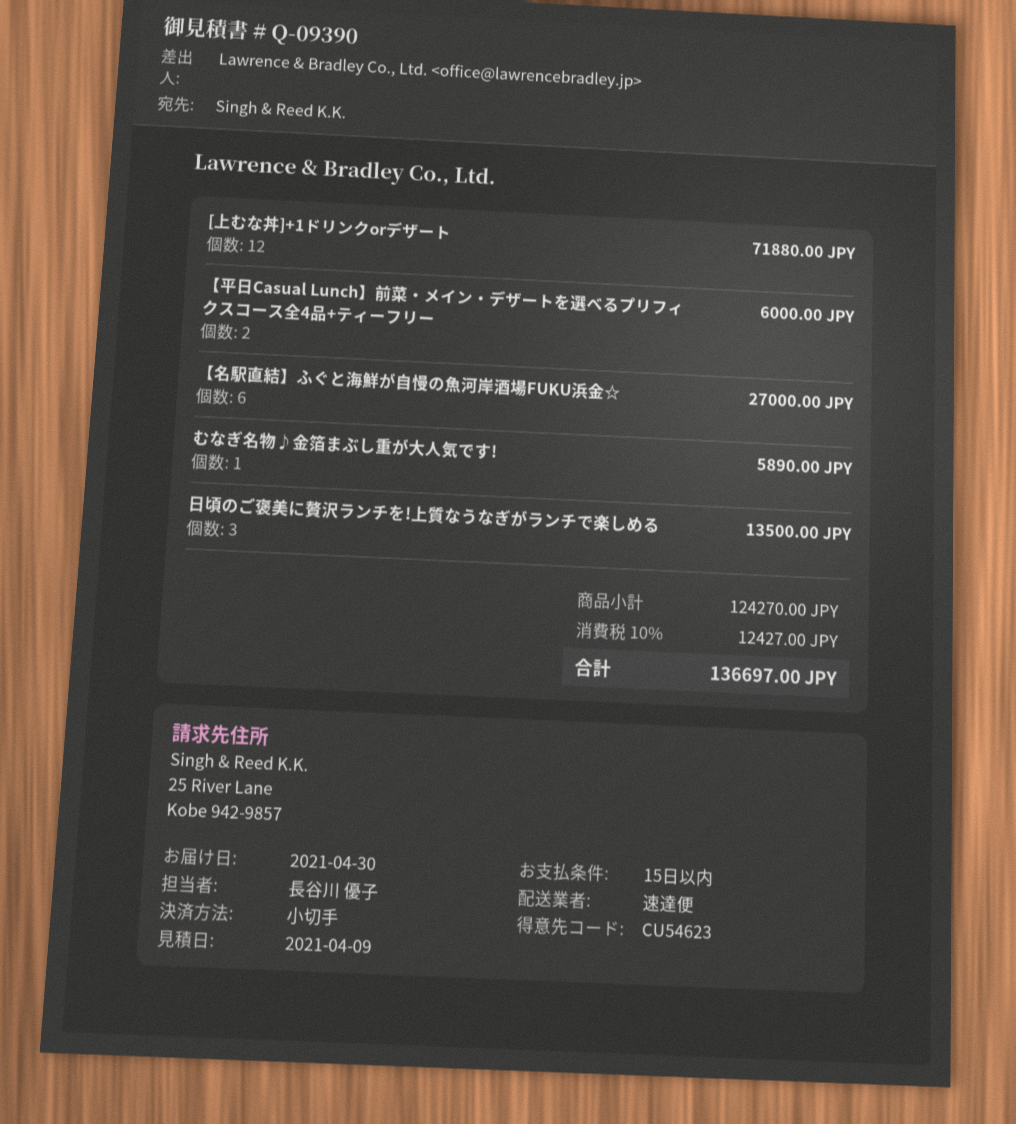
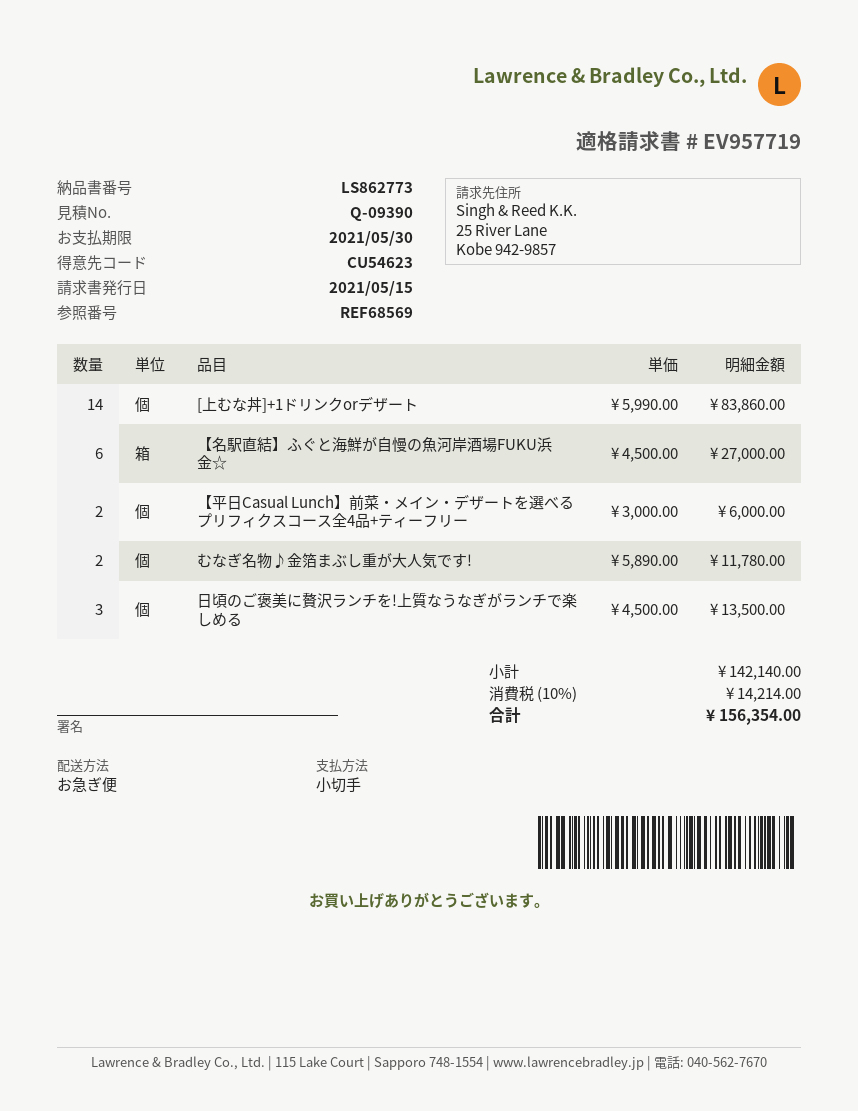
[上むな丼]+1ドリンクorデザート: 12 for 71880.00 -> 14 for 83860.00
むなぎ名物♪金箔まぶし重が大人気です!: 1 for 5890.00 -> 2 for 11780.00
subtotal: 124270.00 -> 142140.00
tax: 10% = 12427.00 -> 10% = 14214.00
total: 136697.00 -> 156354.00

